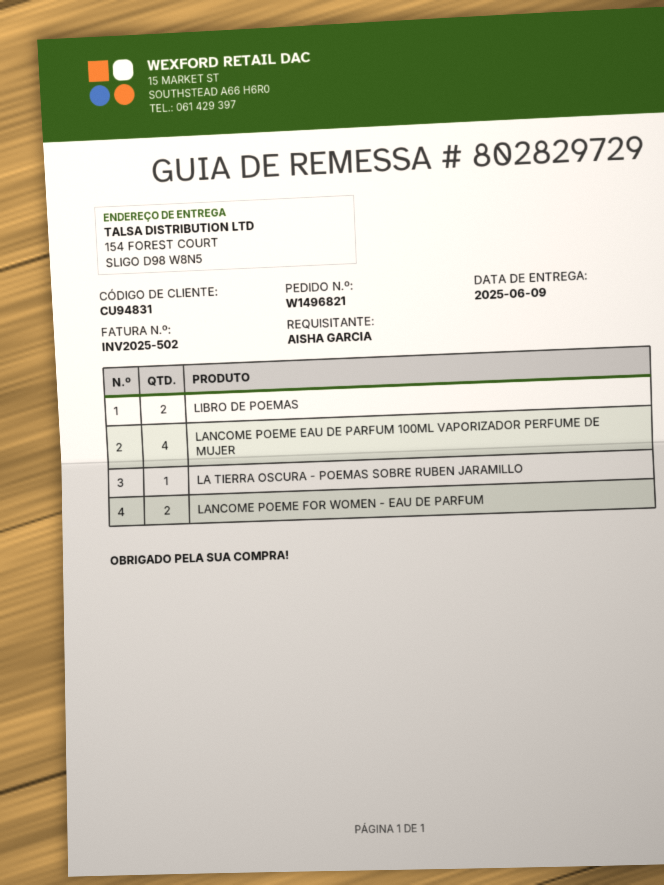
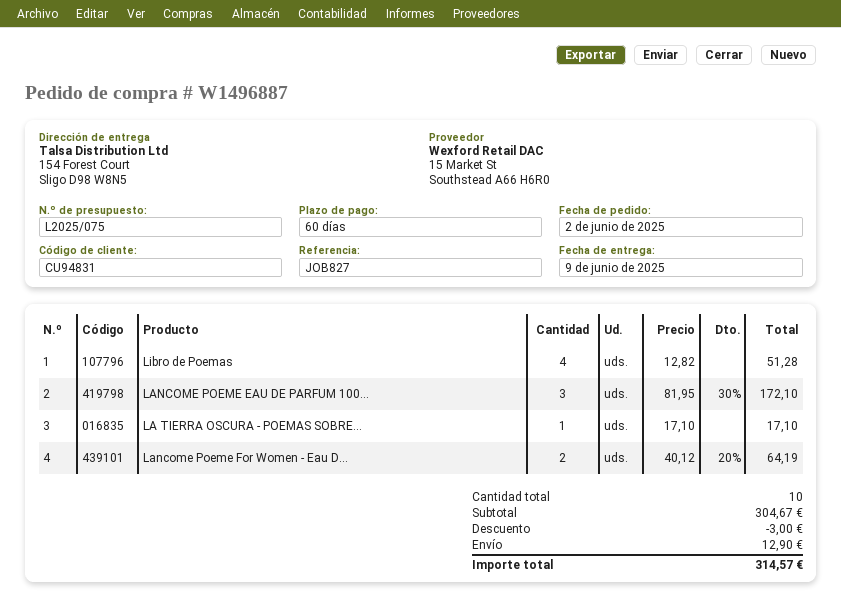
order number: W1496821 -> W1496887
LIBRO DE POEMAS: 2 -> 4
LANCOME POEME EAU DE PARFUM 100ML VAPORIZADOR PERFUME DE MUJER: 4 -> 3

